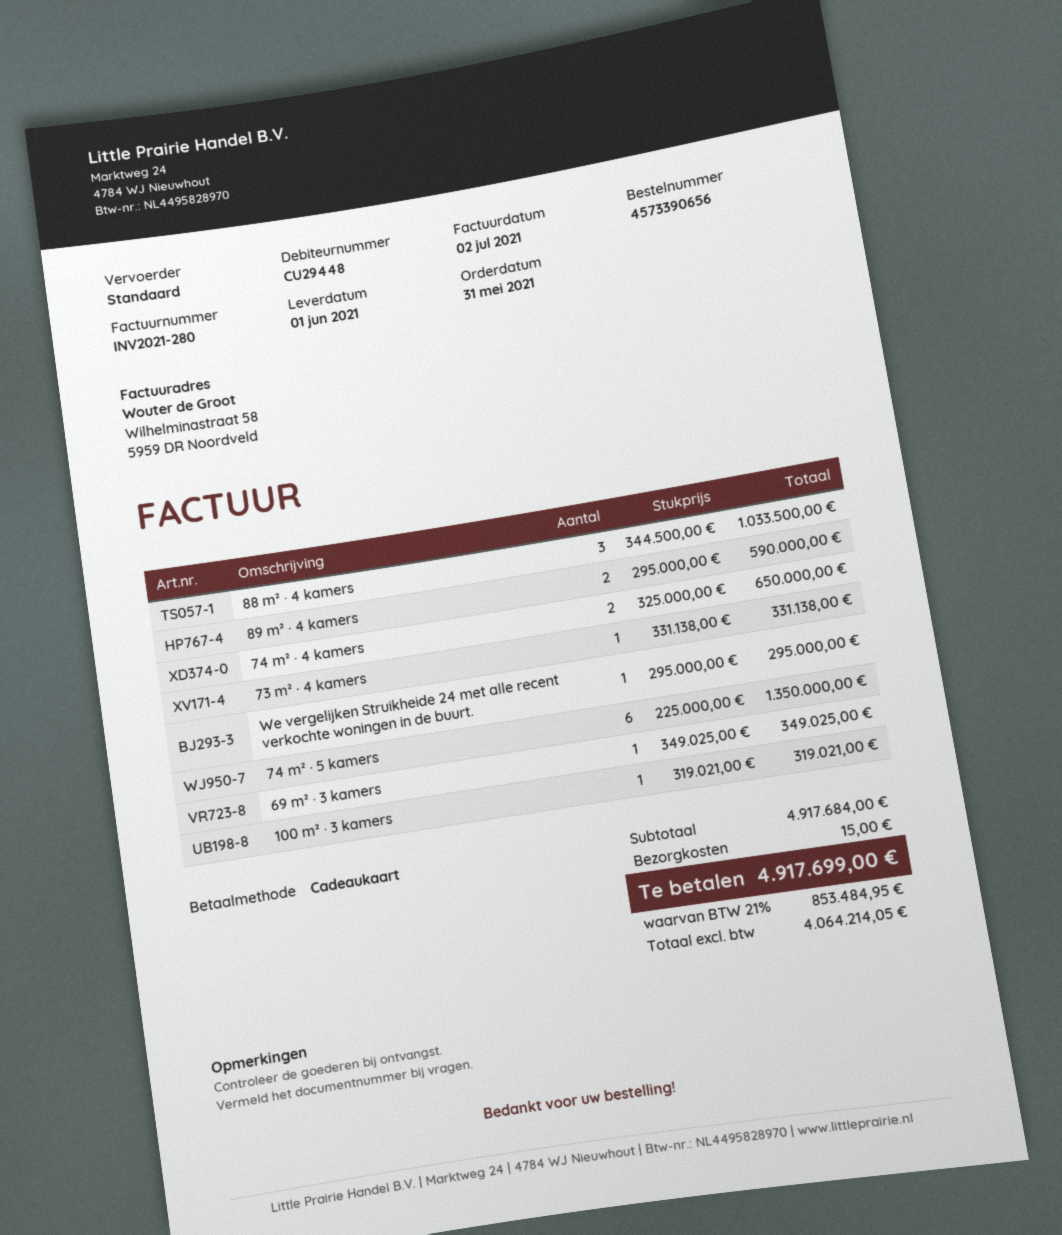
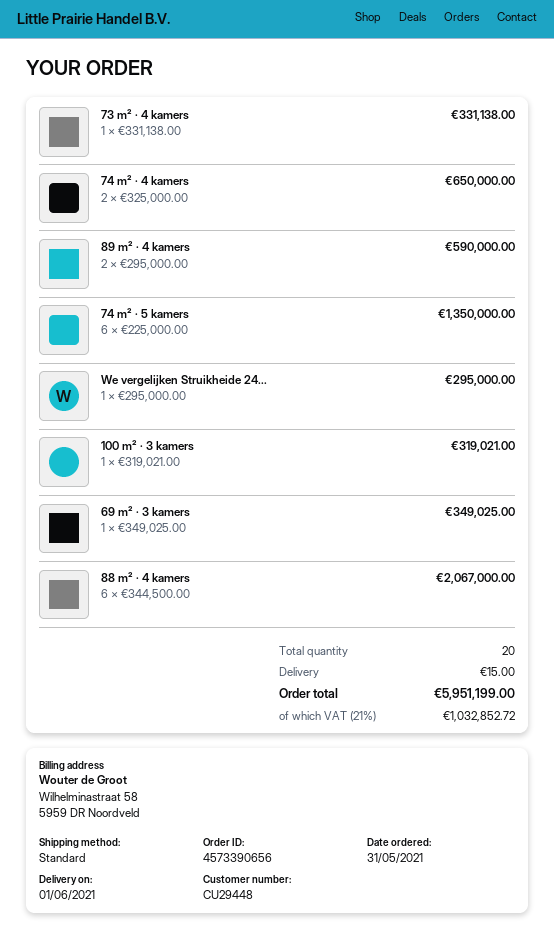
88 m² · 4 kamers: 3 x 344500.00 = 1033500.00 -> 6 x 344500.00 = 2067000.00
tax: 21% = 853484.95 -> 21% = 1032852.72
total: 4917699.00 -> 5951199.00

